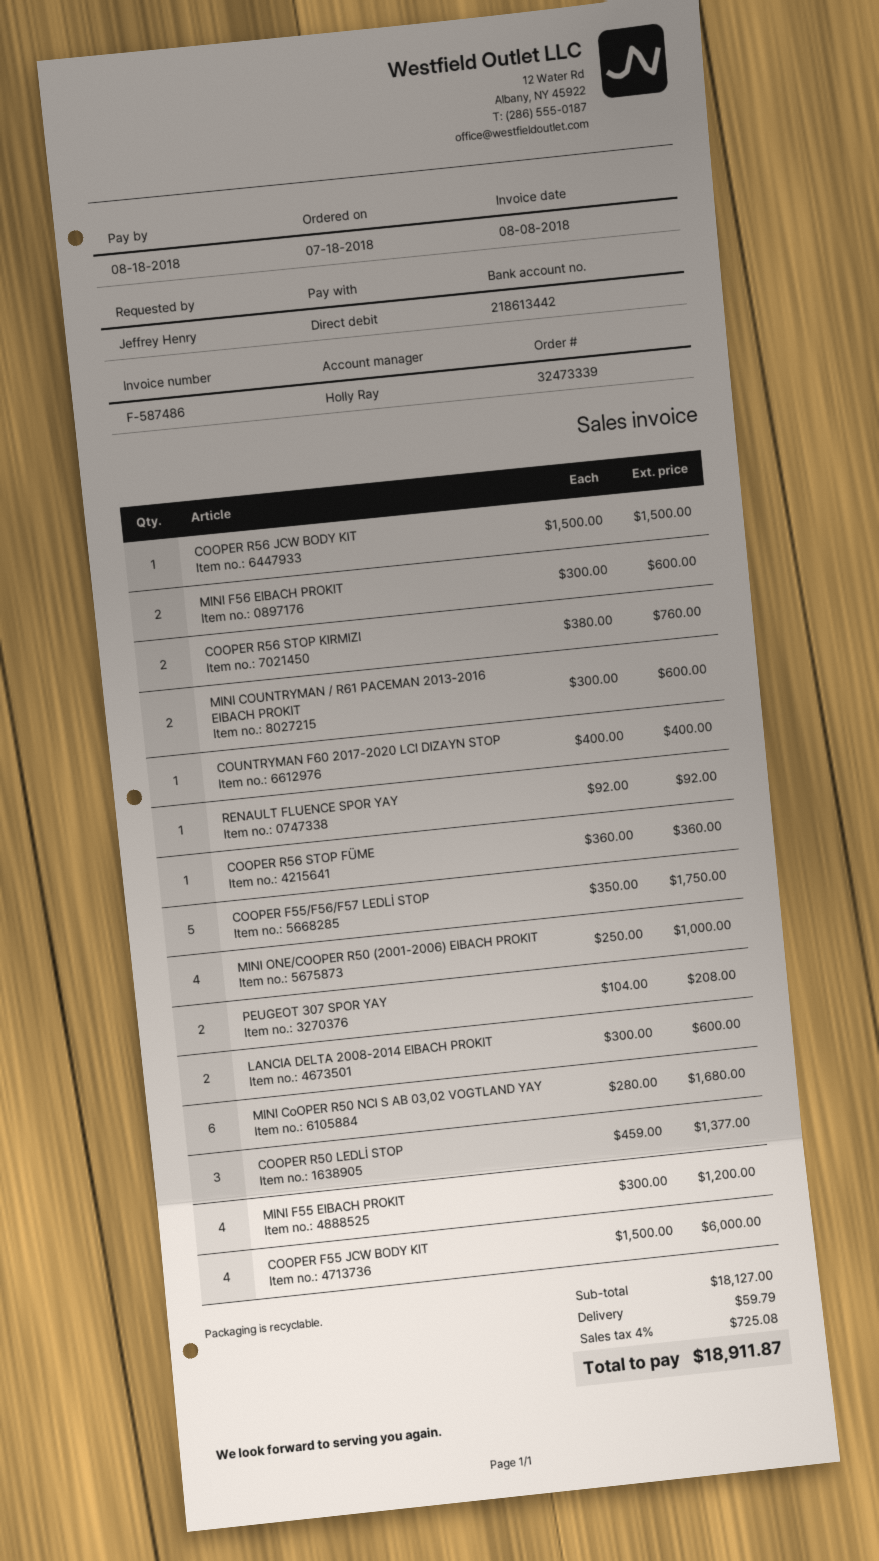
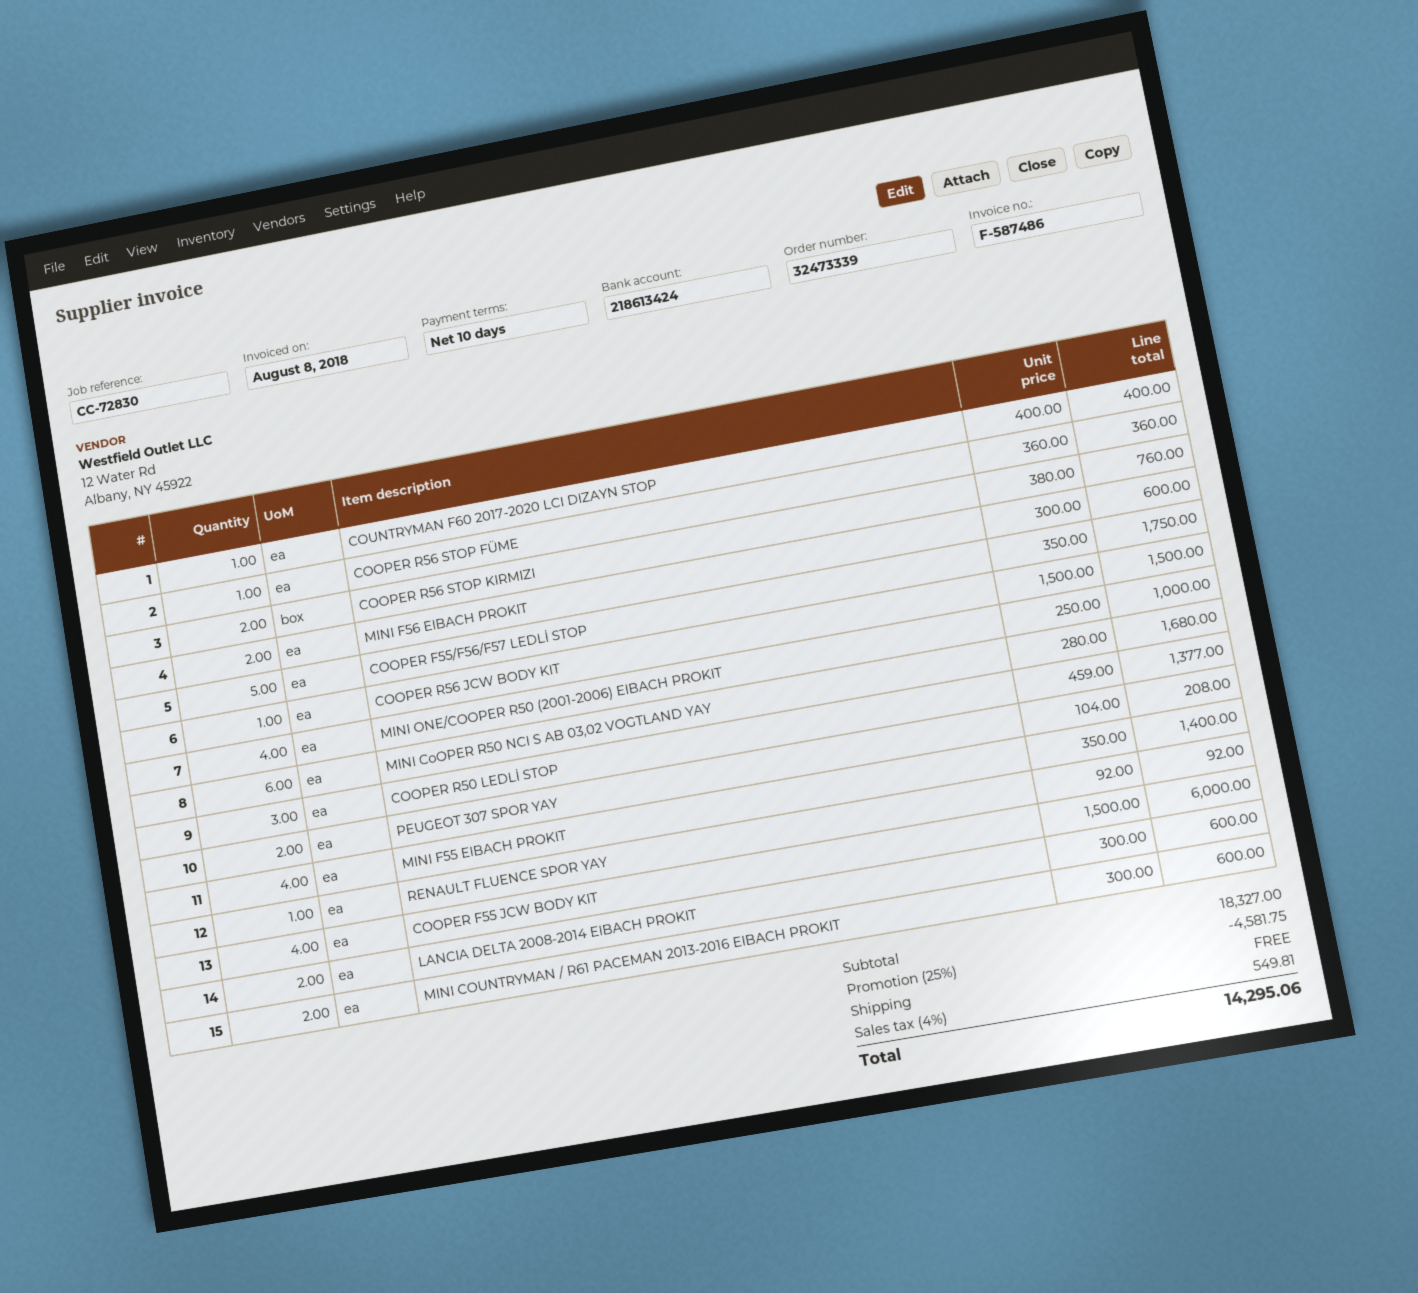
bank account: 218613442 -> 218613424
MINI F55 EIBACH PROKIT: 4 x 300.00 = 1200.00 -> 4 x 350.00 = 1400.00
subtotal: 18127.00 -> 18327.00
discount: none -> 25% = 4581.75
shipping: 59.79 -> 0.00
tax: 4% = 725.08 -> 4% = 549.81
total: 18911.87 -> 14295.06

